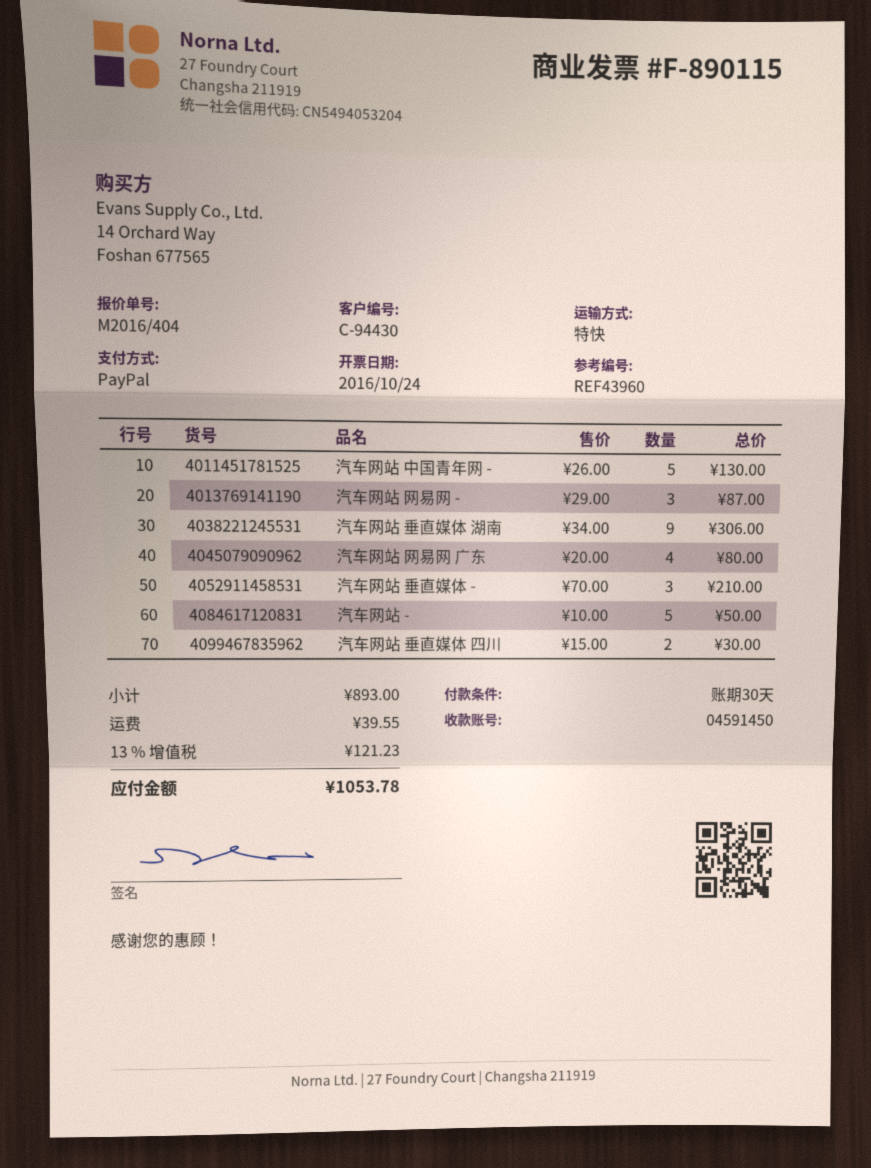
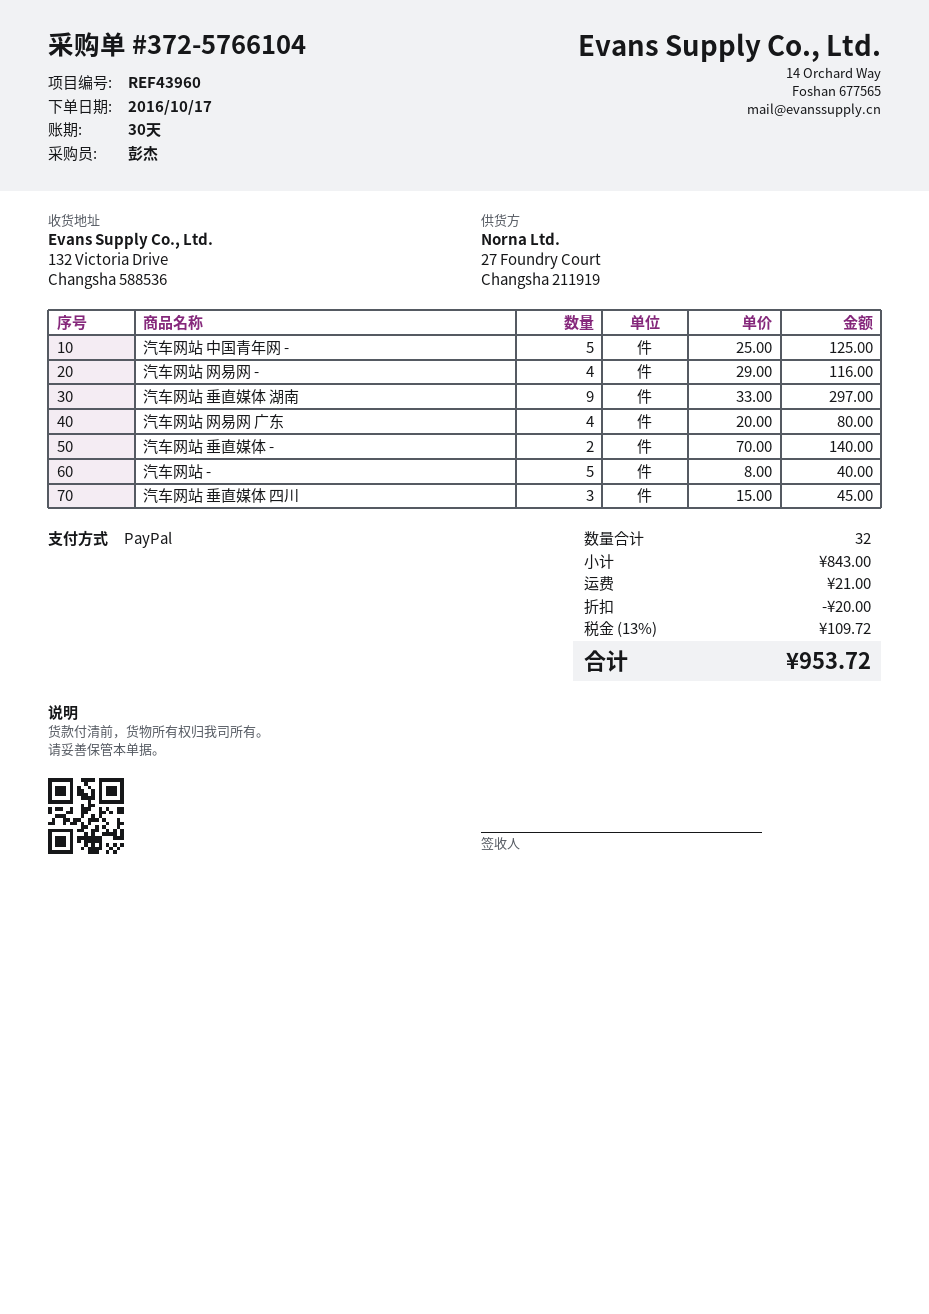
汽车网站 中国青年网 -: 5 x 26.00 = 130.00 -> 5 x 25.00 = 125.00
汽车网站 网易网 -: 3 x 29.00 = 87.00 -> 4 x 29.00 = 116.00
汽车网站 垂直媒体 湖南: 9 x 34.00 = 306.00 -> 9 x 33.00 = 297.00
汽车网站 垂直媒体 -: 3 x 70.00 = 210.00 -> 2 x 70.00 = 140.00
汽车网站 -: 5 x 10.00 = 50.00 -> 5 x 8.00 = 40.00
汽车网站 垂直媒体 四川: 2 x 15.00 = 30.00 -> 3 x 15.00 = 45.00
subtotal: 893.00 -> 843.00
discount: none -> 20.00
shipping: 39.55 -> 21.00
tax: 13% = 121.23 -> 13% = 109.72
total: 1053.78 -> 953.72

